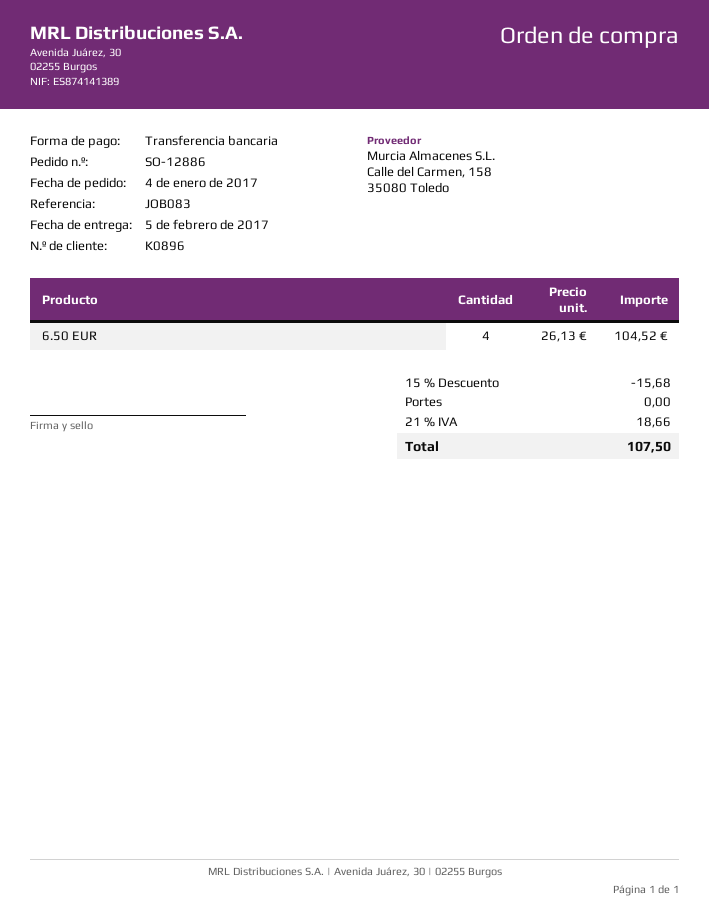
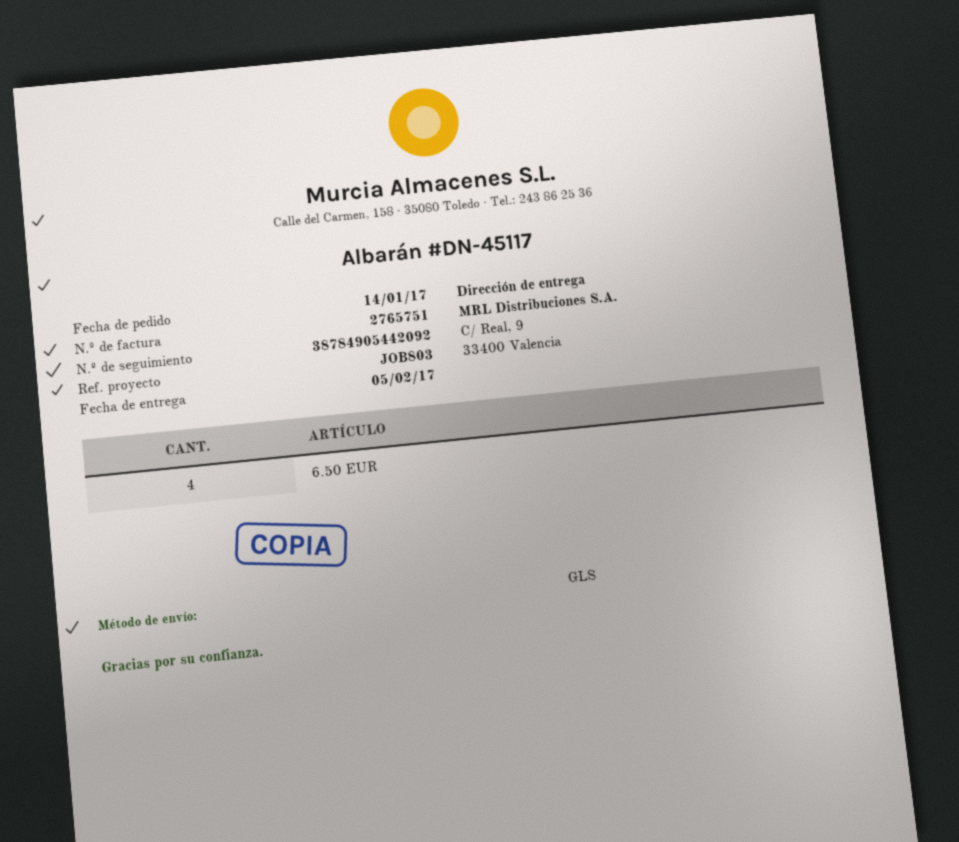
order date: 2017-01-04 -> 2017-01-14
reference: JOB083 -> JOB803

